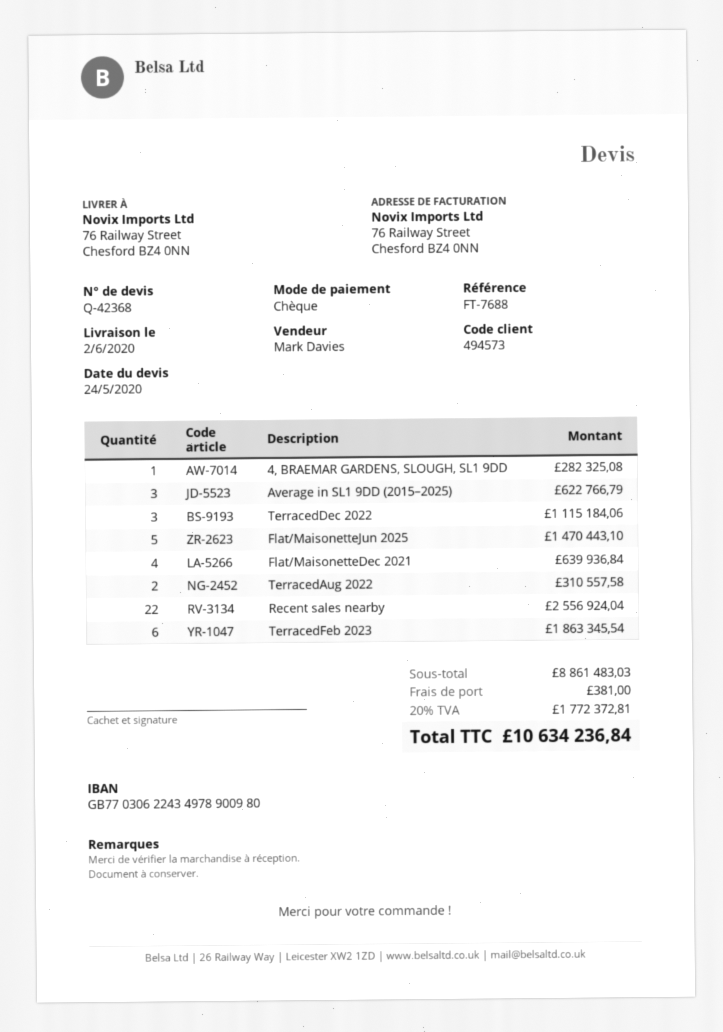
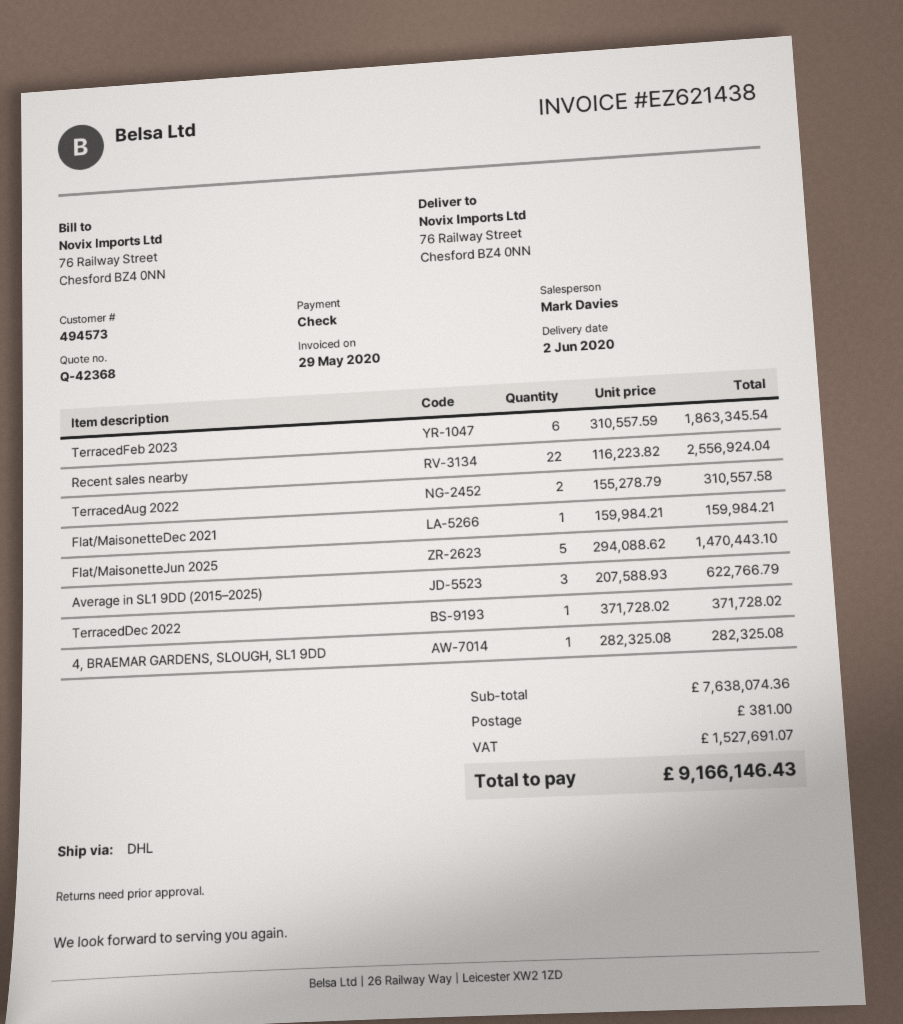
TerracedDec 2022: 3 for 1115184.06 -> 1 for 371728.02
Flat/MaisonetteDec 2021: 4 for 639936.84 -> 1 for 159984.21
subtotal: 8861483.03 -> 7638074.36
tax: 1772372.81 -> 1527691.07
total: 10634236.84 -> 9166146.43

